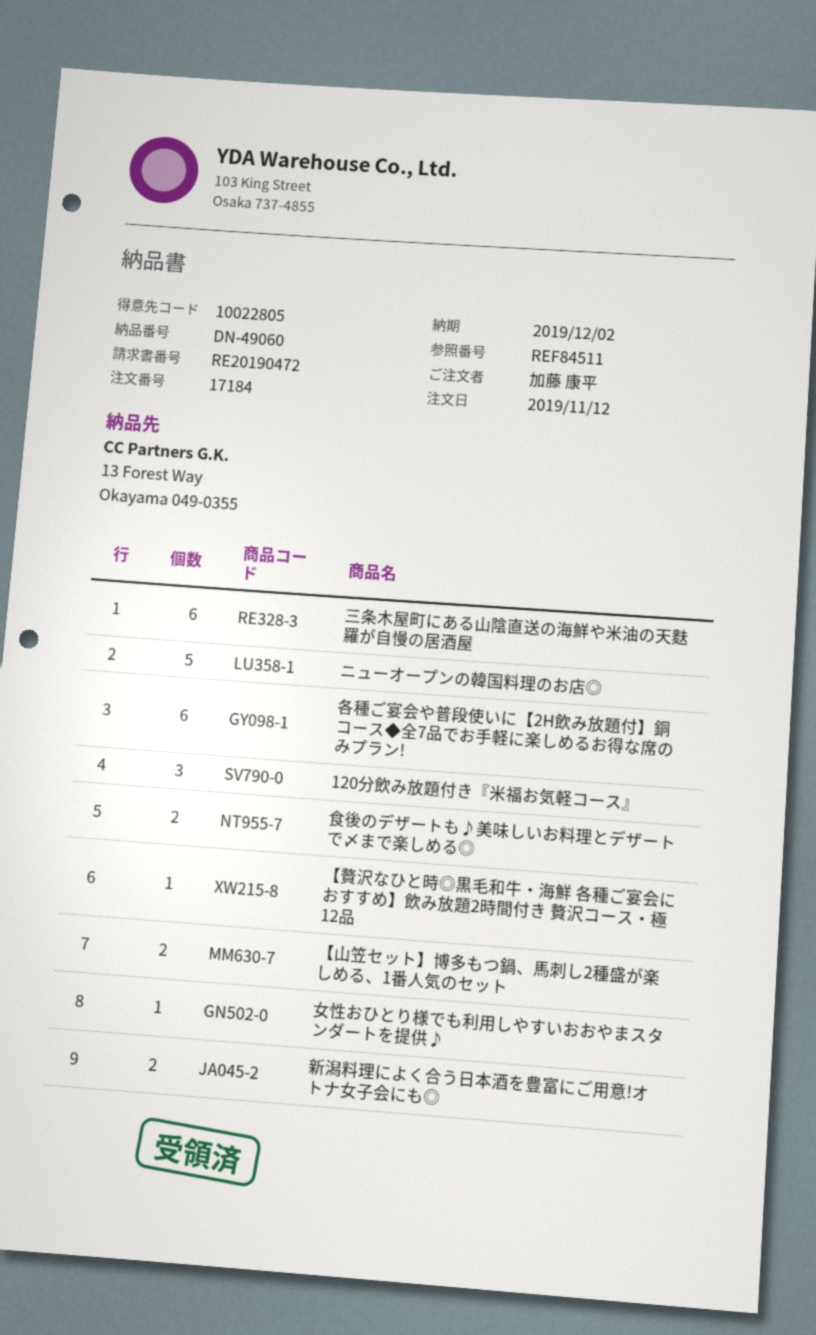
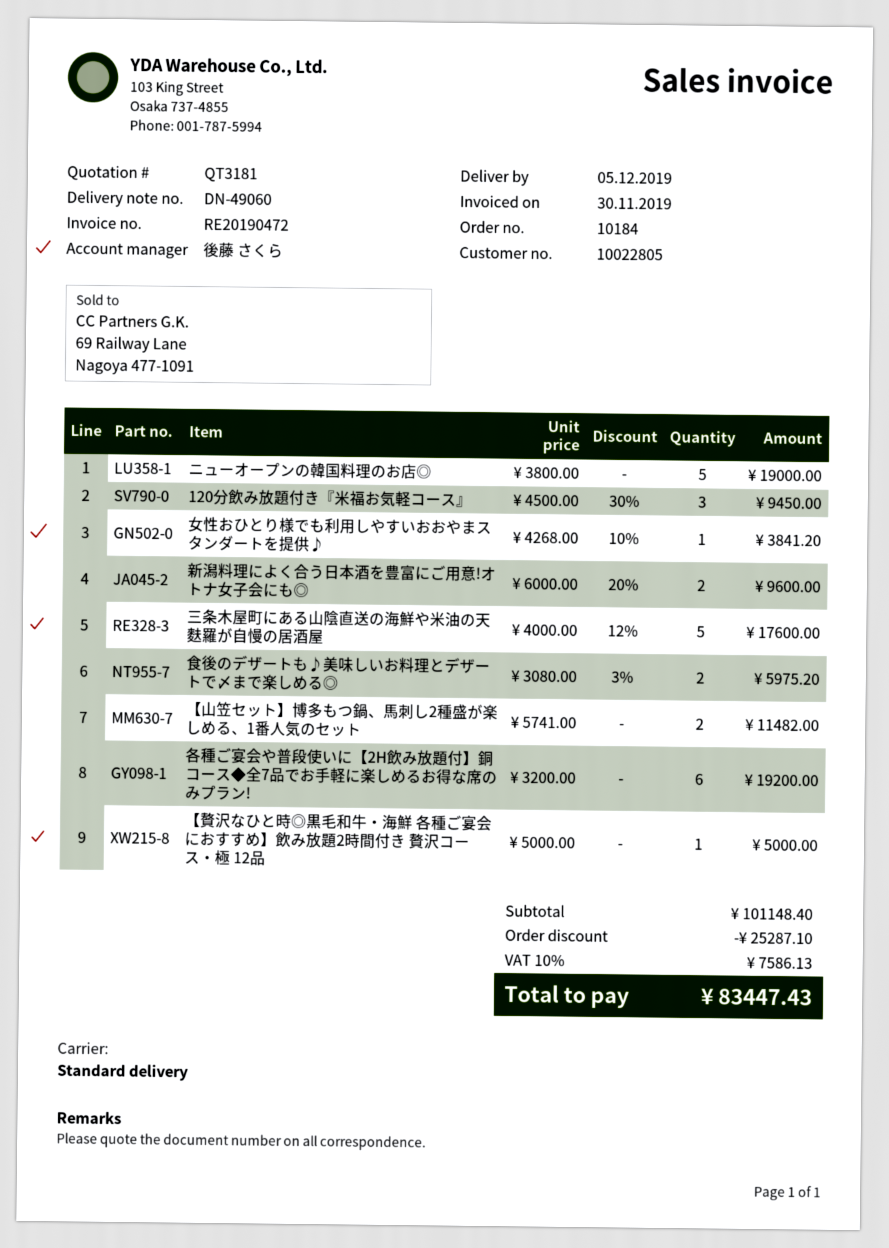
order number: 17184 -> 10184
delivery date: 2019-12-02 -> 2019-12-05
三条木屋町にある山陰直送の海鮮や米油の天麩羅が自慢の居酒屋: 6 -> 5

